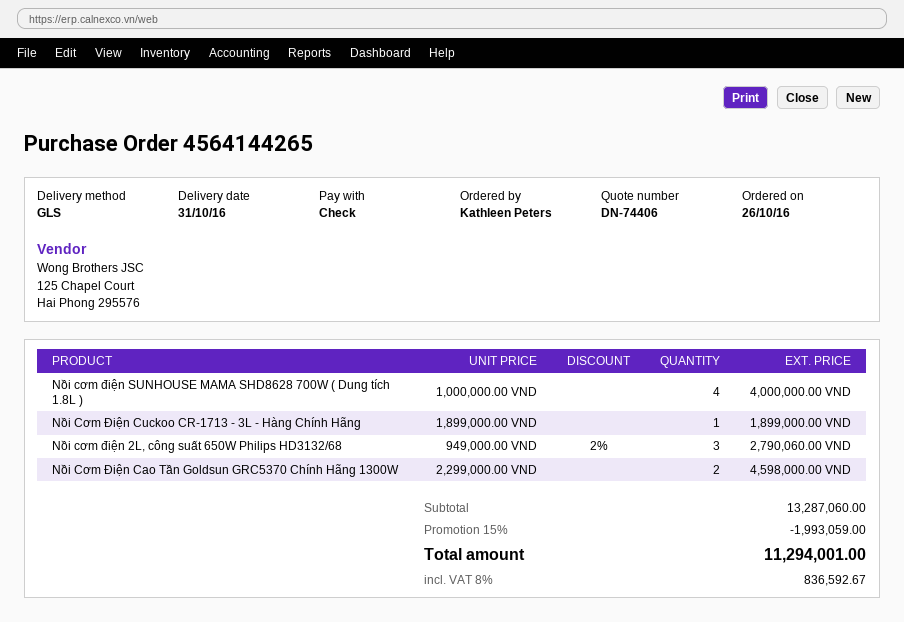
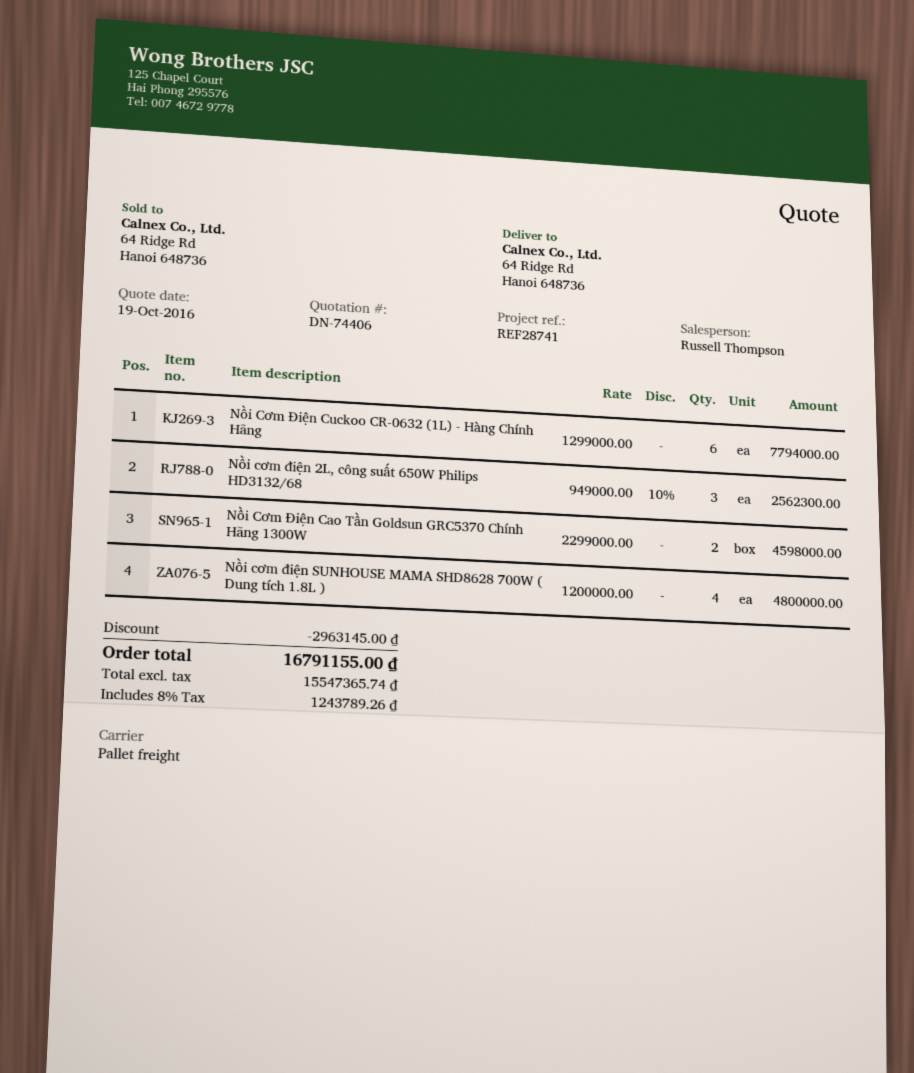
shipping method: GLS -> pallet freight
Nồi cơm điện SUNHOUSE MAMA SHD8628 700W ( Dung tích 1.8L ): 4 x 1000000.00 = 4000000.00 -> 4 x 1200000.00 = 4800000.00
Nồi Cơm Điện Cuckoo CR-1713 - 3L - Hàng Chính Hãng: 1 x 1899000.00 = 1899000.00 -> none
Nồi cơm điện 2L, công suất 650W Philips HD3132/68: 3 x 949000.00 - 2% = 2790060.00 -> 3 x 949000.00 - 10% = 2562300.00
Nồi Cơm Điện Cuckoo CR-0632 (1L) - Hàng Chính Hãng: none -> 6 x 1299000.00 = 7794000.00
discount: 1993059.00 -> 2963145.00
tax: 8% = 836592.67 -> 8% = 1243789.26
total: 11294001.00 -> 16791155.00

